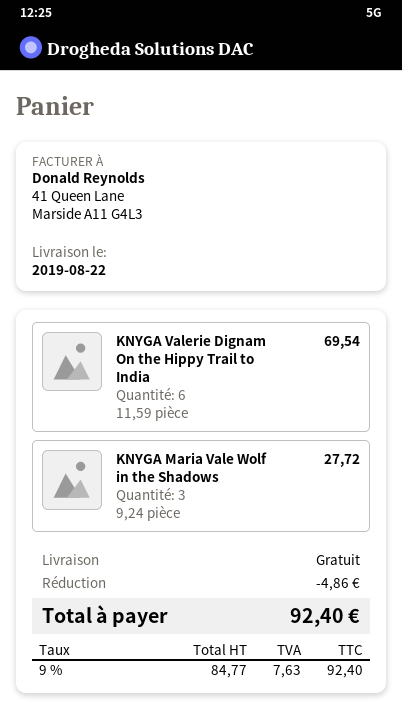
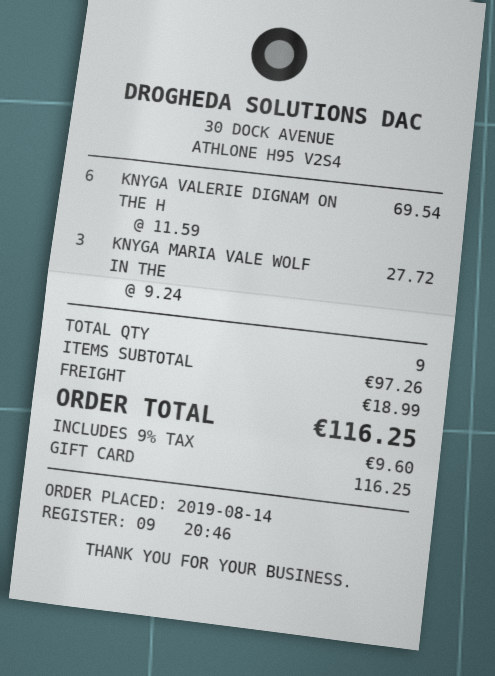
discount: 4.86 -> none
shipping: 0.00 -> 18.99
tax: 9% = 7.63 -> 9% = 9.60
total: 92.40 -> 116.25

